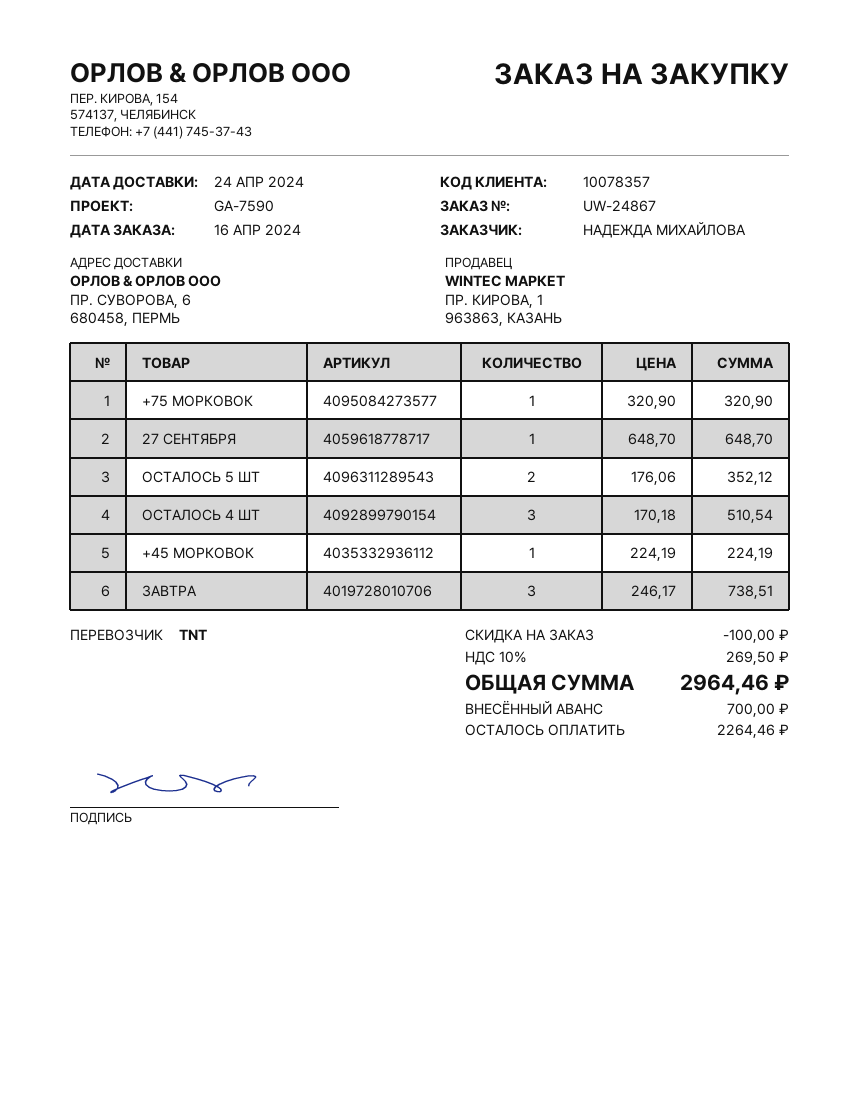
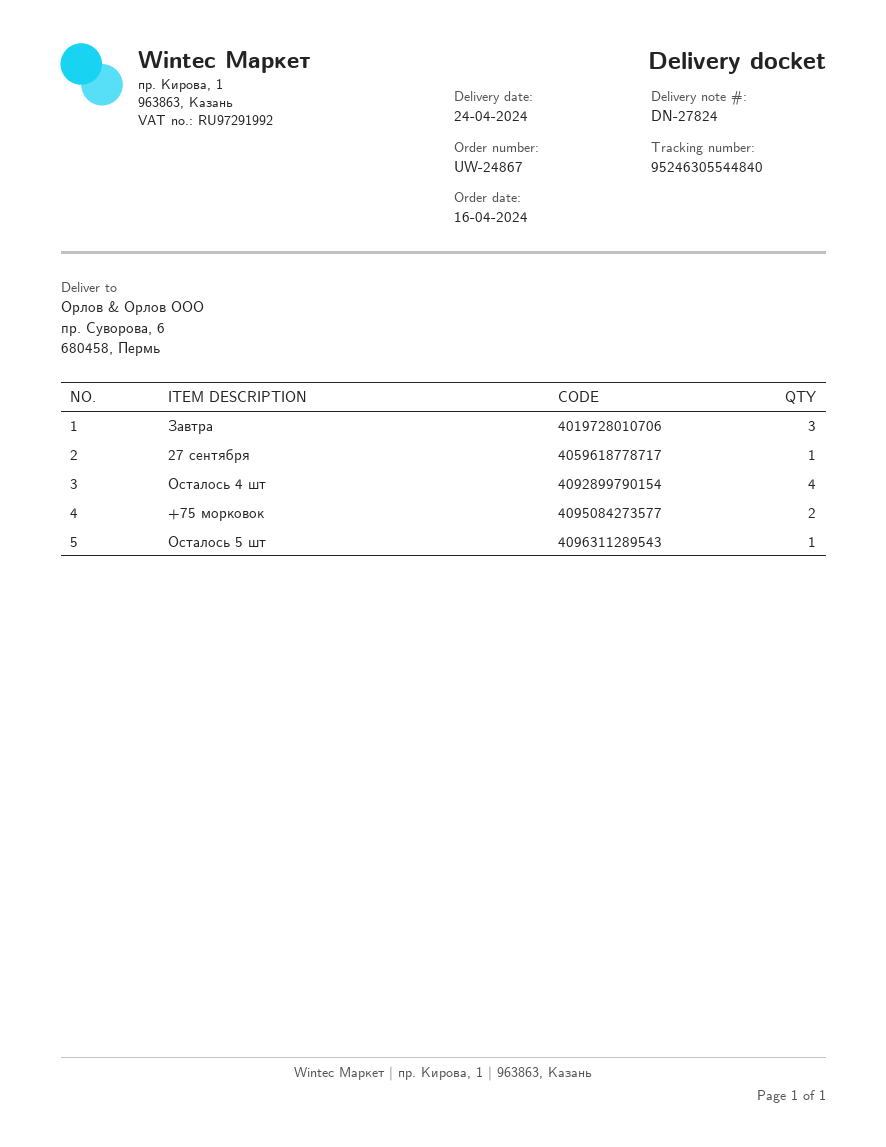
+75 МОРКОВОК: 1 -> 2
ОСТАЛОСЬ 5 ШТ: 2 -> 1
ОСТАЛОСЬ 4 ШТ: 3 -> 4
+45 МОРКОВОК: 1 -> none

